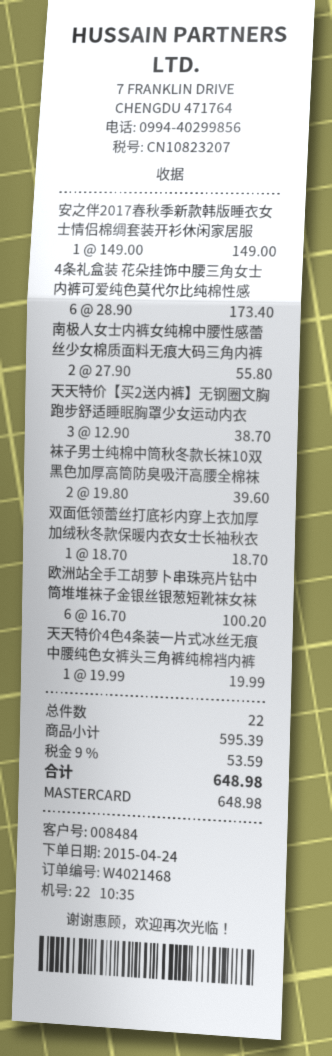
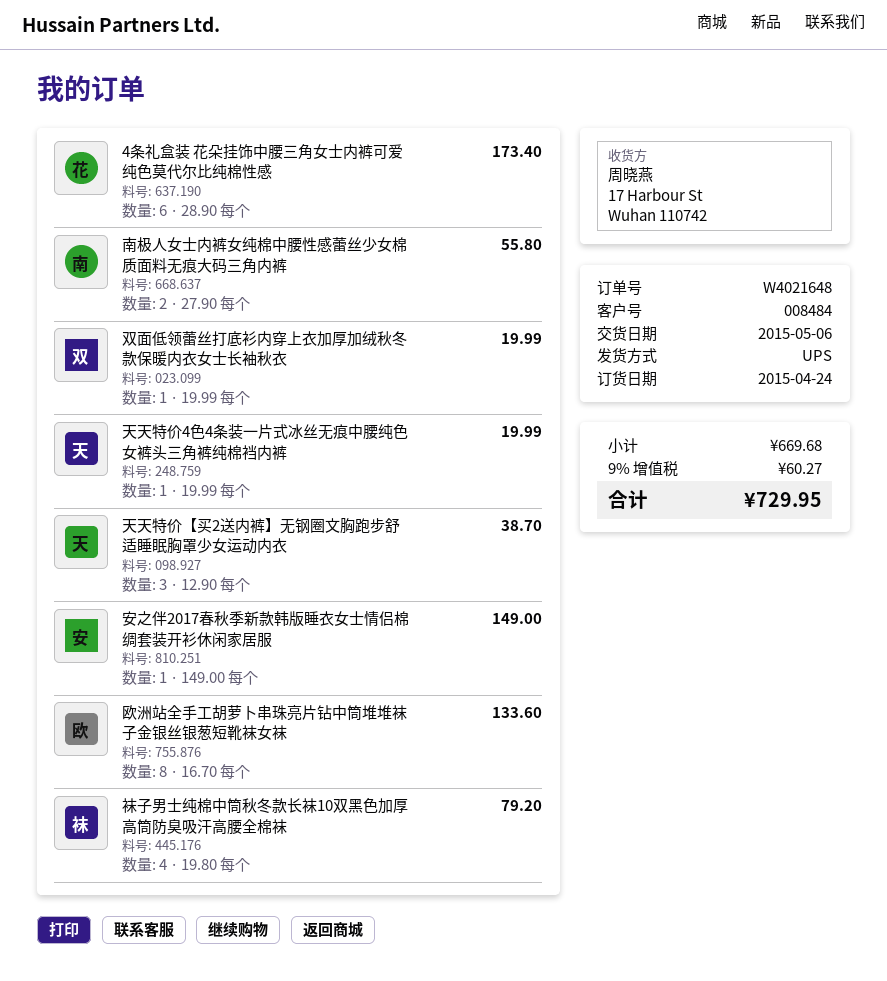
order number: W4021468 -> W4021648
袜子男士纯棉中筒秋冬款长袜10双黑色加厚高筒防臭吸汗高腰全棉袜: 2 x 19.80 = 39.60 -> 4 x 19.80 = 79.20
双面低领蕾丝打底衫内穿上衣加厚加绒秋冬款保暖内衣女士长袖秋衣: 1 x 18.70 = 18.70 -> 1 x 19.99 = 19.99
欧洲站全手工胡萝卜串珠亮片钻中筒堆堆袜子金银丝银葱短靴袜女袜: 6 x 16.70 = 100.20 -> 8 x 16.70 = 133.60
subtotal: 595.39 -> 669.68
tax: 9% = 53.59 -> 9% = 60.27
total: 648.98 -> 729.95

